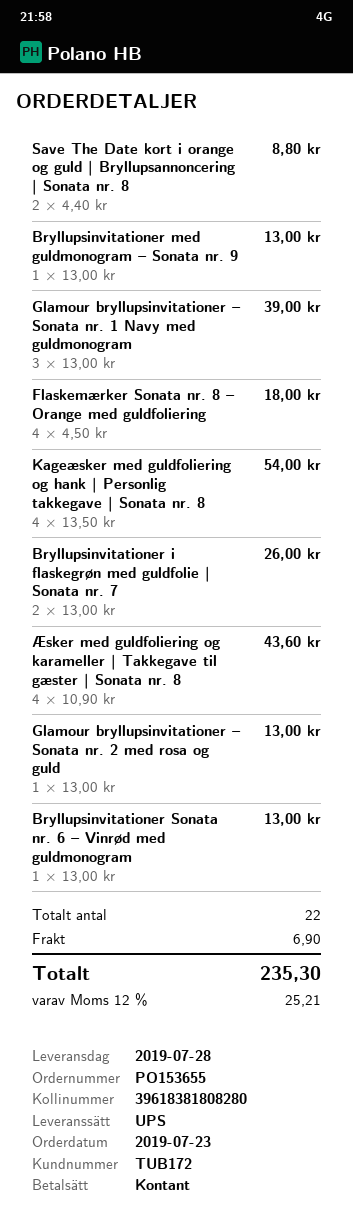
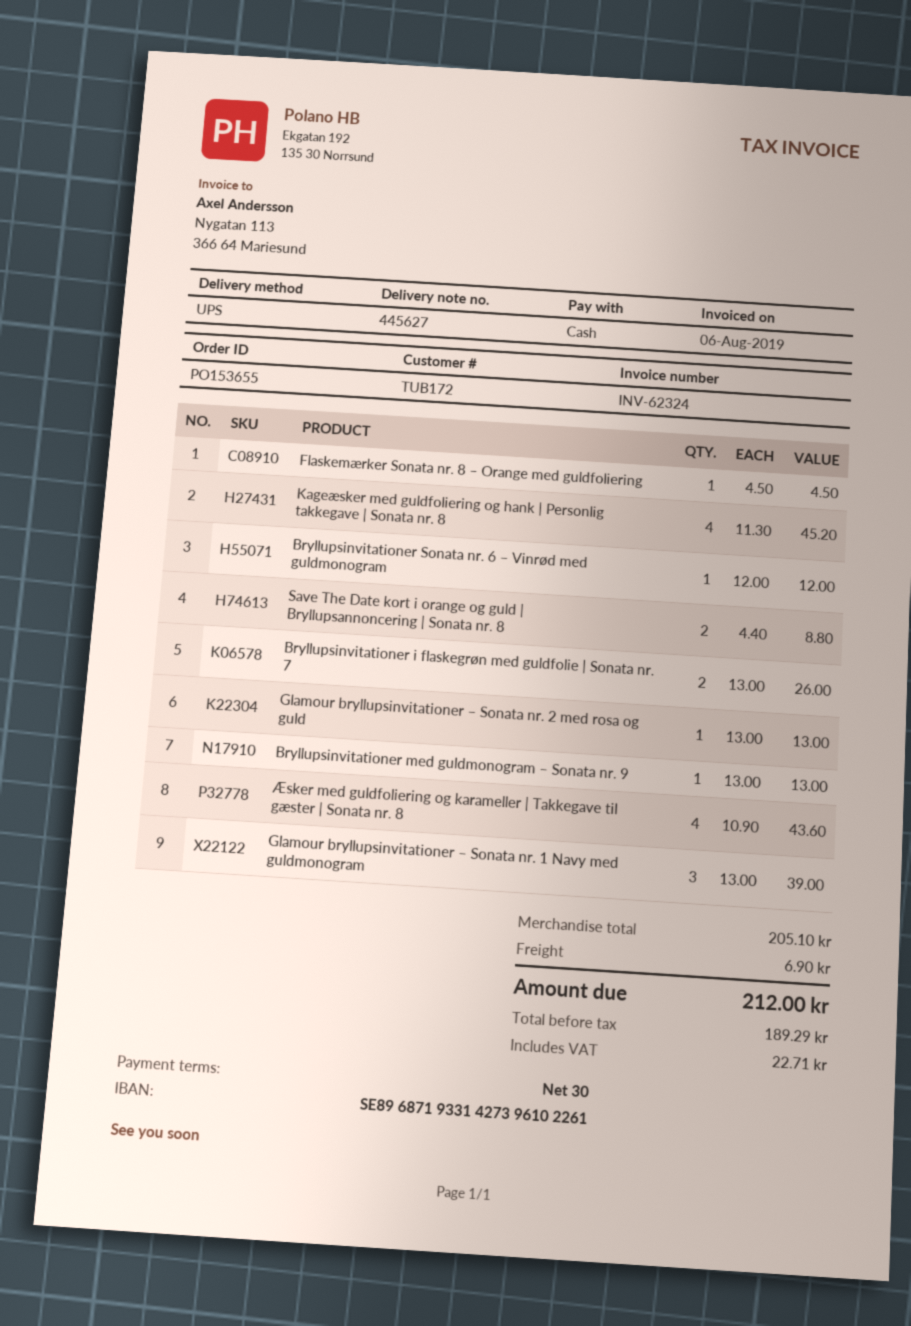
Flaskemærker Sonata nr. 8 – Orange med guldfoliering: 4 x 4.50 = 18.00 -> 1 x 4.50 = 4.50
Kageæsker med guldfoliering og hank | Personlig takkegave | Sonata nr. 8: 4 x 13.50 = 54.00 -> 4 x 11.30 = 45.20
Bryllupsinvitationer Sonata nr. 6 – Vinrød med guldmonogram: 1 x 13.00 = 13.00 -> 1 x 12.00 = 12.00
tax: 25.21 -> 22.71
total: 235.30 -> 212.00

